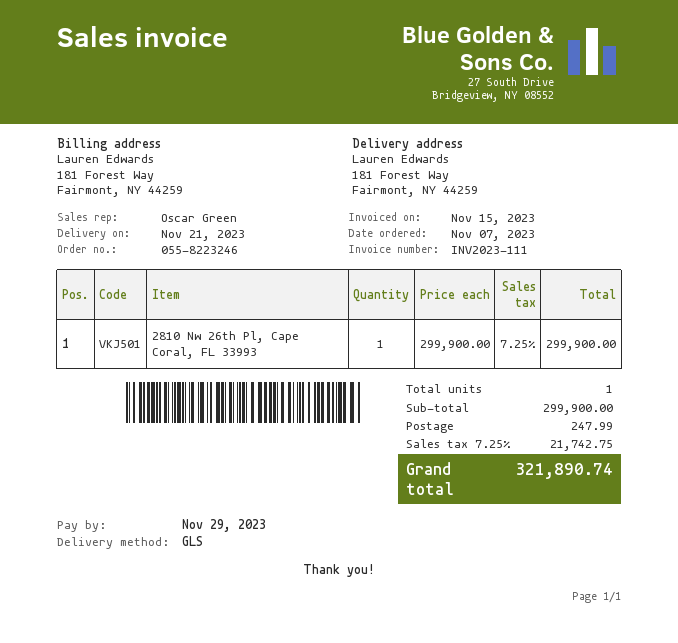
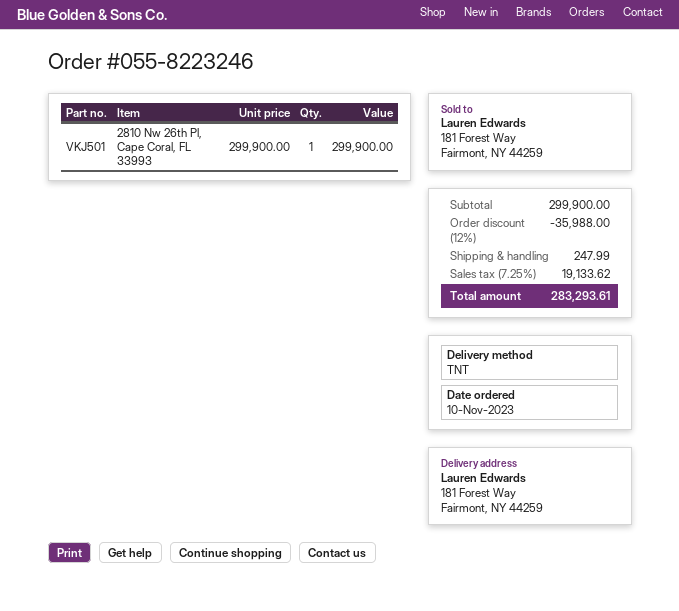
order date: 2023-11-07 -> 2023-11-10
shipping method: GLS -> TNT
discount: none -> 12% = 35988.00
tax: 7.25% = 21742.75 -> 7.25% = 19133.62
total: 321890.74 -> 283293.61

